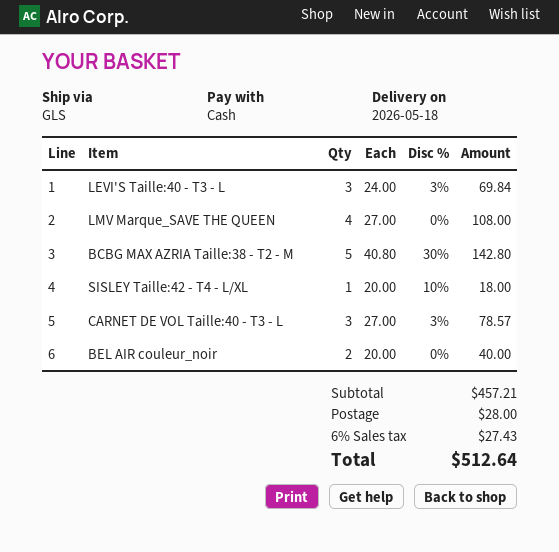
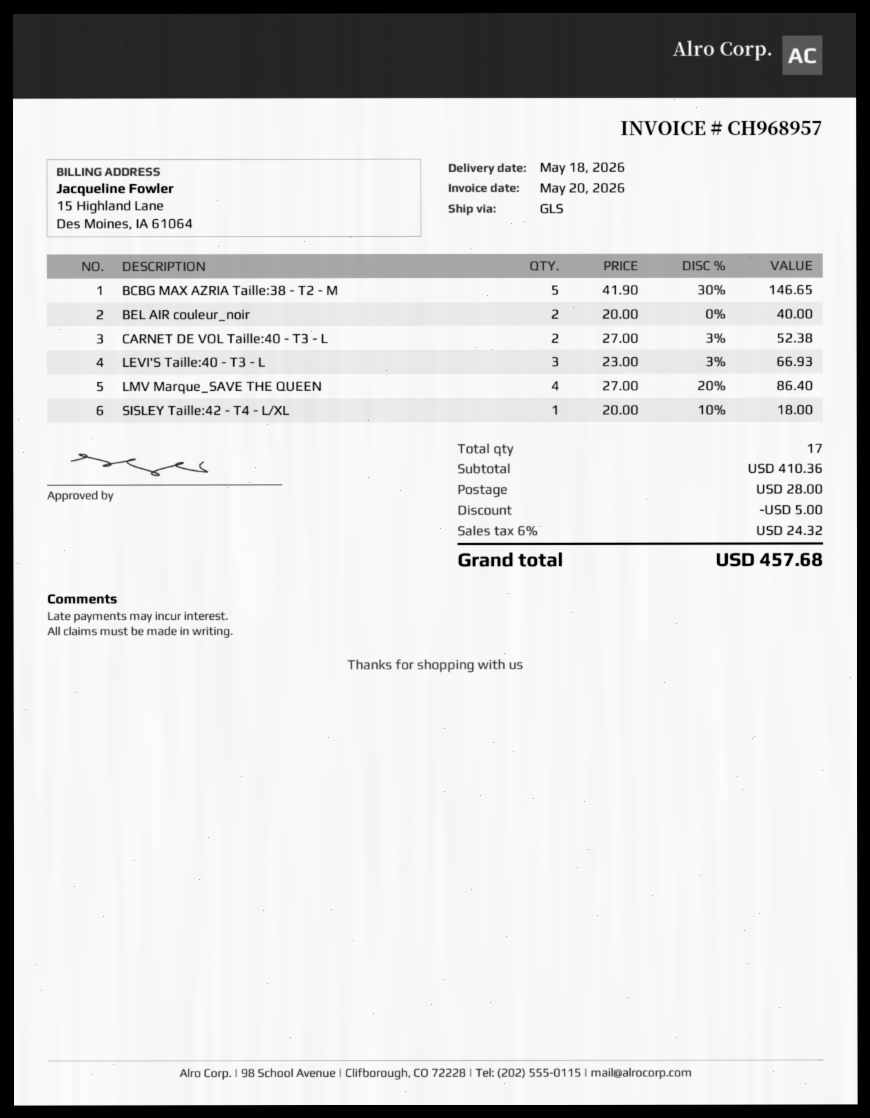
LEVI'S Taille:40 - T3 - L: 3 x 24.00 - 3% = 69.84 -> 3 x 23.00 - 3% = 66.93
LMV Marque_SAVE THE QUEEN: 4 x 27.00 = 108.00 -> 4 x 27.00 - 20% = 86.40
BCBG MAX AZRIA Taille:38 - T2 - M: 5 x 40.80 - 30% = 142.80 -> 5 x 41.90 - 30% = 146.65
CARNET DE VOL Taille:40 - T3 - L: 3 x 27.00 - 3% = 78.57 -> 2 x 27.00 - 3% = 52.38
subtotal: 457.21 -> 410.36
discount: none -> 5.00
tax: 6% = 27.43 -> 6% = 24.32
total: 512.64 -> 457.68

